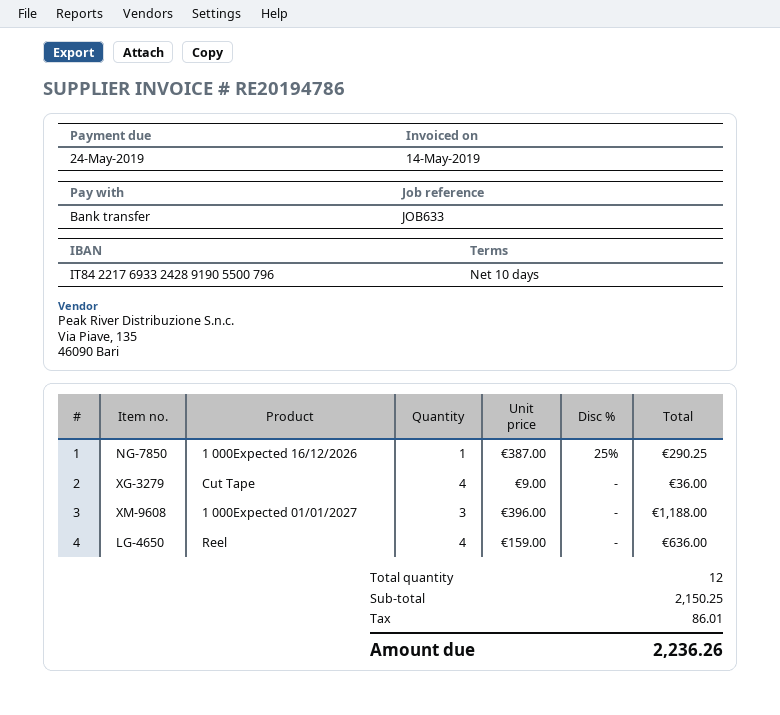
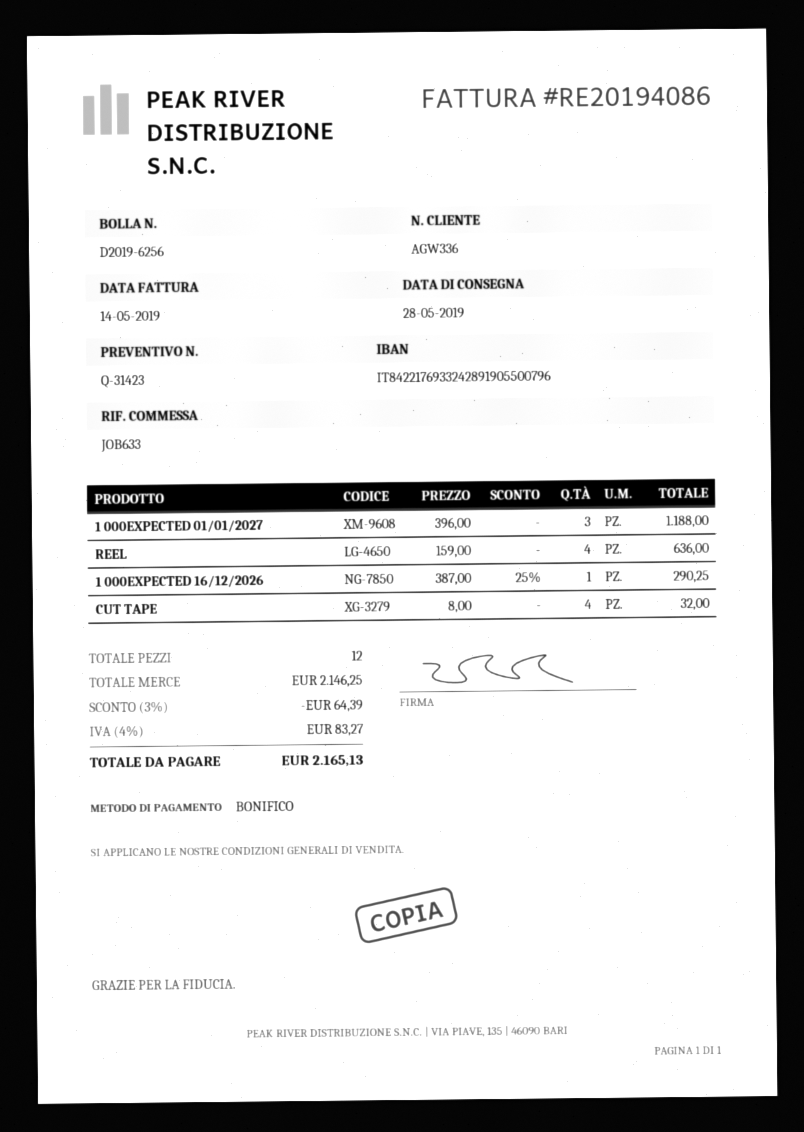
invoice number: RE20194786 -> RE20194086
Cut Tape: 4 x 9.00 = 36.00 -> 4 x 8.00 = 32.00
subtotal: 2150.25 -> 2146.25
discount: none -> 3% = 64.39
tax: 86.01 -> 83.27
total: 2236.26 -> 2165.13

